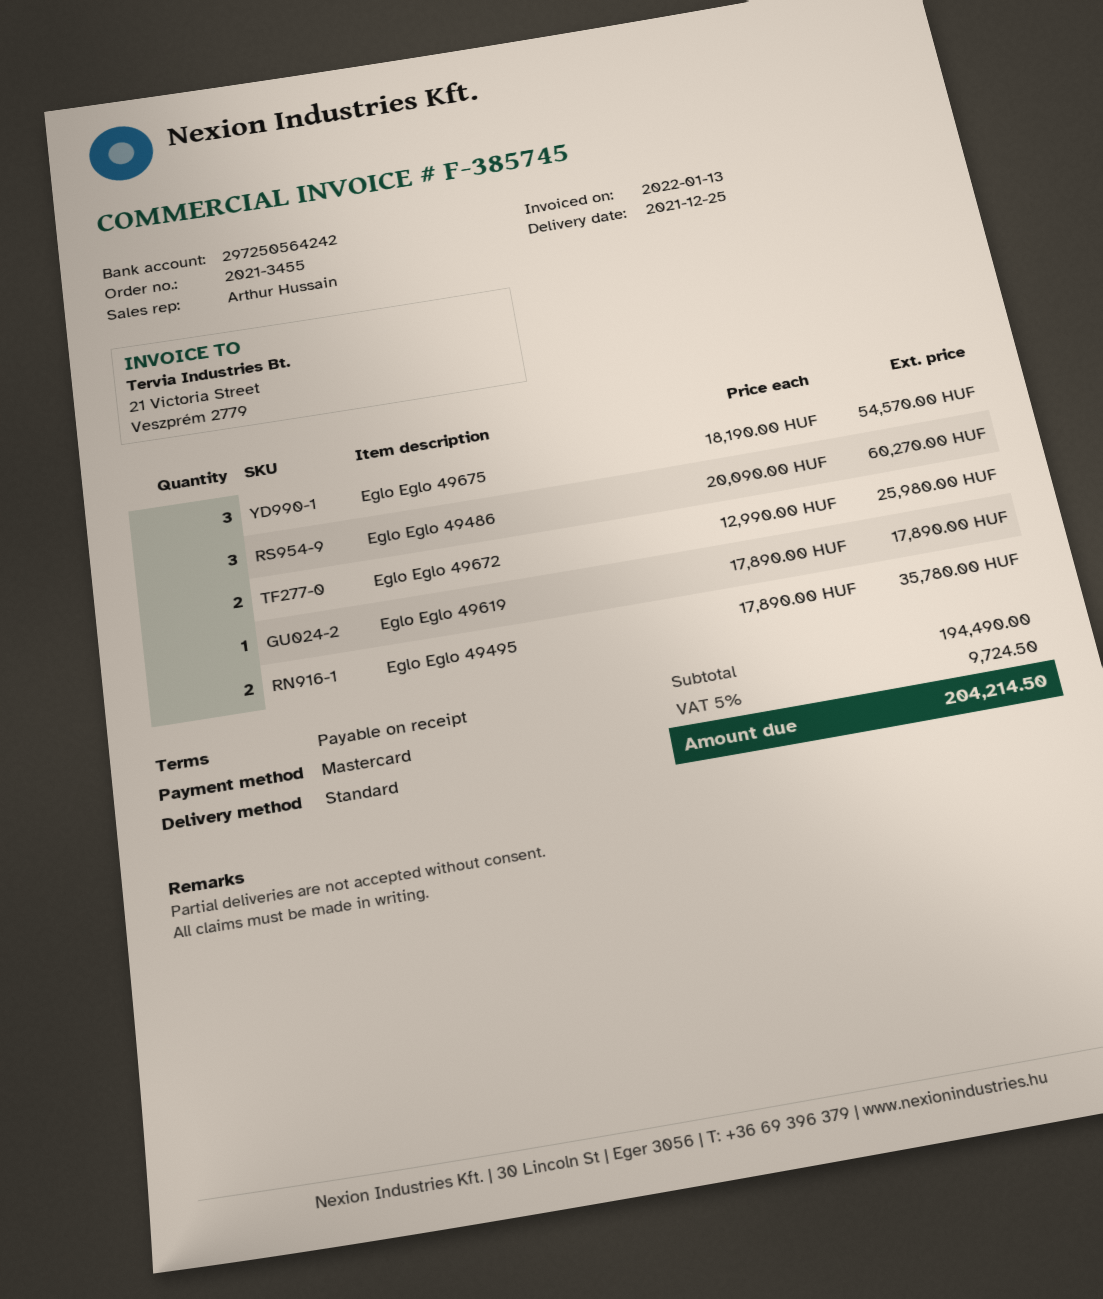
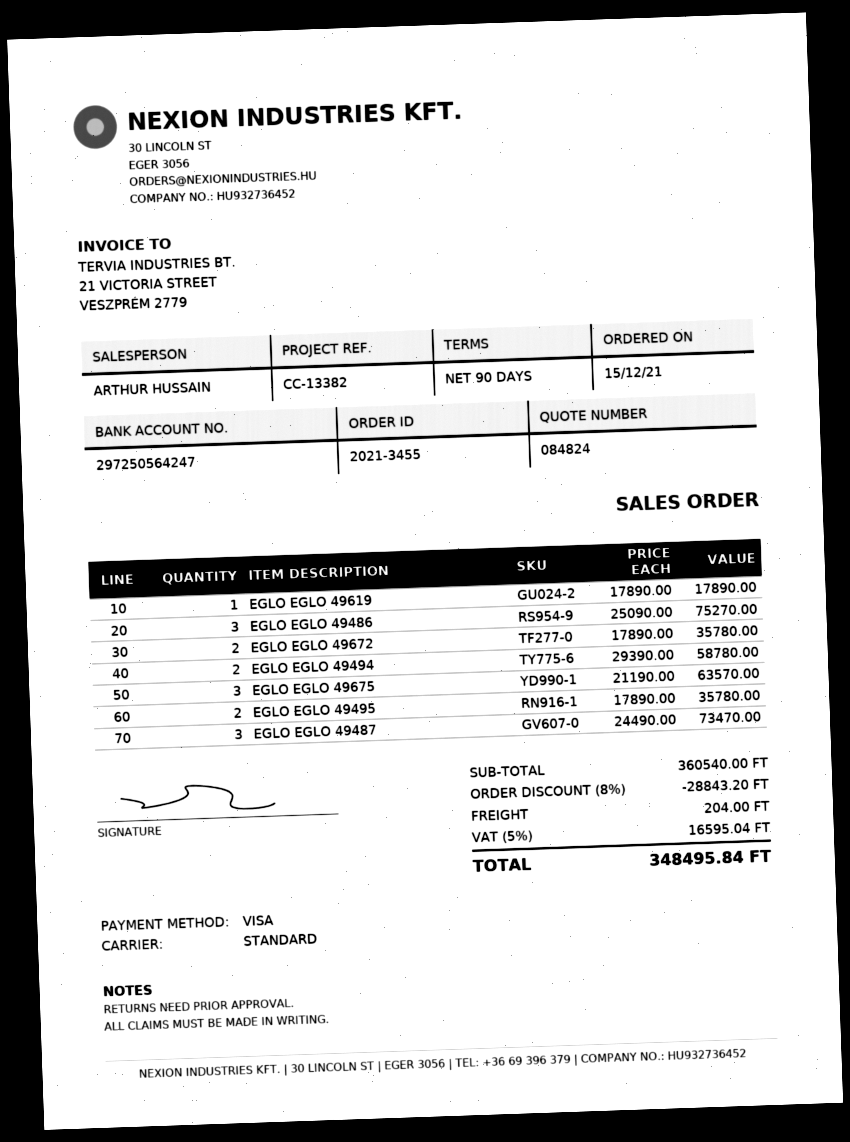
payment terms: on receipt -> 90 days
payment method: Mastercard -> Visa
bank account: 297250564242 -> 297250564247
Eglo Eglo 49675: 3 x 18190.00 = 54570.00 -> 3 x 21190.00 = 63570.00
Eglo Eglo 49486: 3 x 20090.00 = 60270.00 -> 3 x 25090.00 = 75270.00
Eglo Eglo 49672: 2 x 12990.00 = 25980.00 -> 2 x 17890.00 = 35780.00
EGLO EGLO 49494: none -> 2 x 29390.00 = 58780.00
EGLO EGLO 49487: none -> 3 x 24490.00 = 73470.00
subtotal: 194490.00 -> 360540.00
discount: none -> 8% = 28843.20
shipping: none -> 204.00
tax: 5% = 9724.50 -> 5% = 16595.04
total: 204214.50 -> 348495.84

